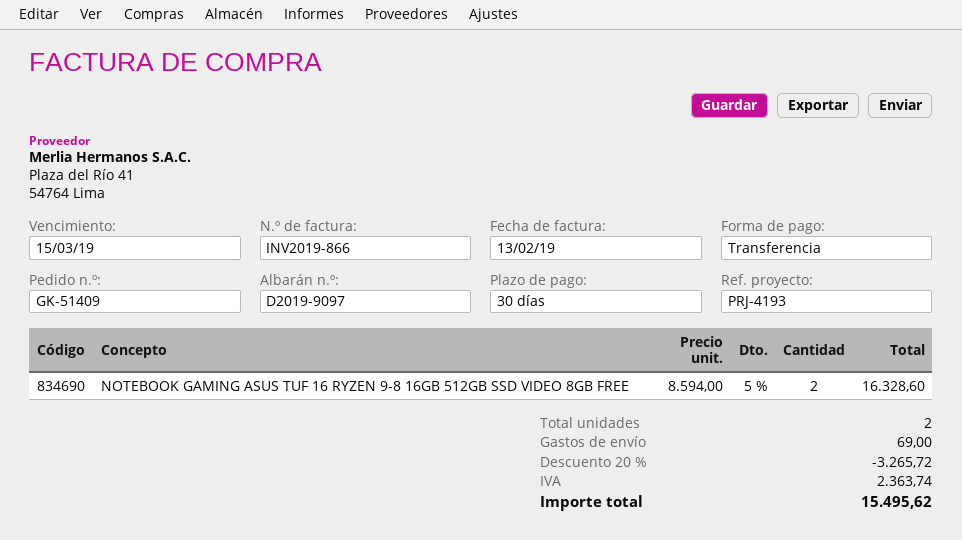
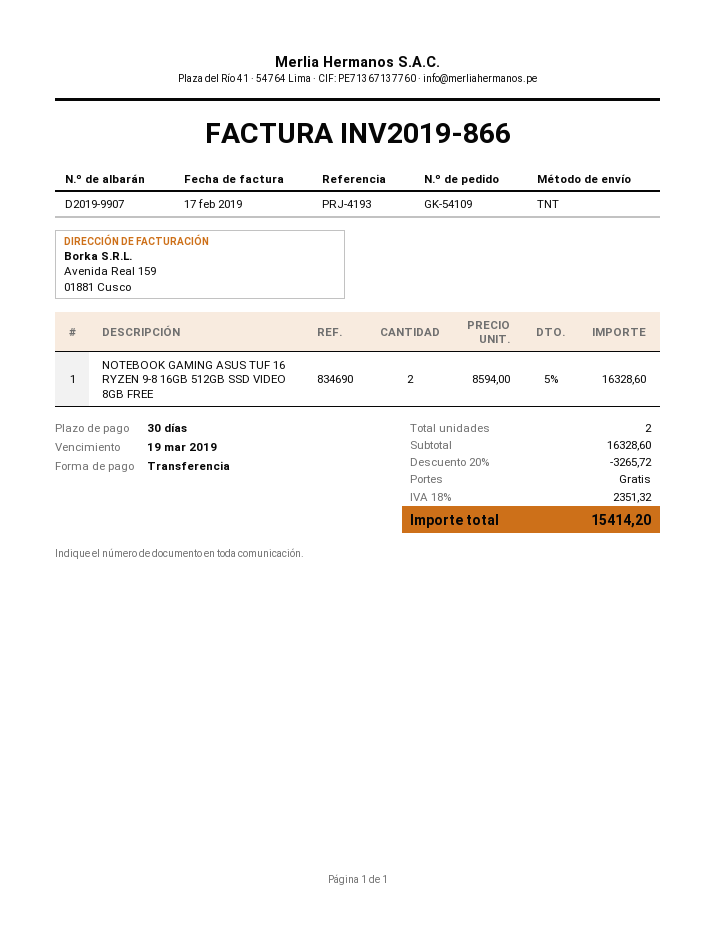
order number: GK-51409 -> GK-54109
delivery note number: D2019-9097 -> D2019-9907
invoice date: 2019-02-13 -> 2019-02-17
due date: 2019-03-15 -> 2019-03-19
shipping: 69.00 -> 0.00
tax: 2363.74 -> 2351.32
total: 15495.62 -> 15414.20

